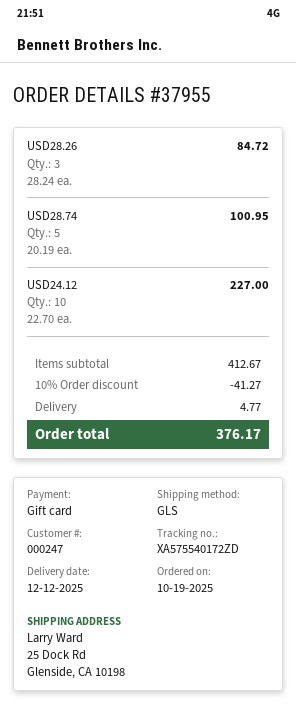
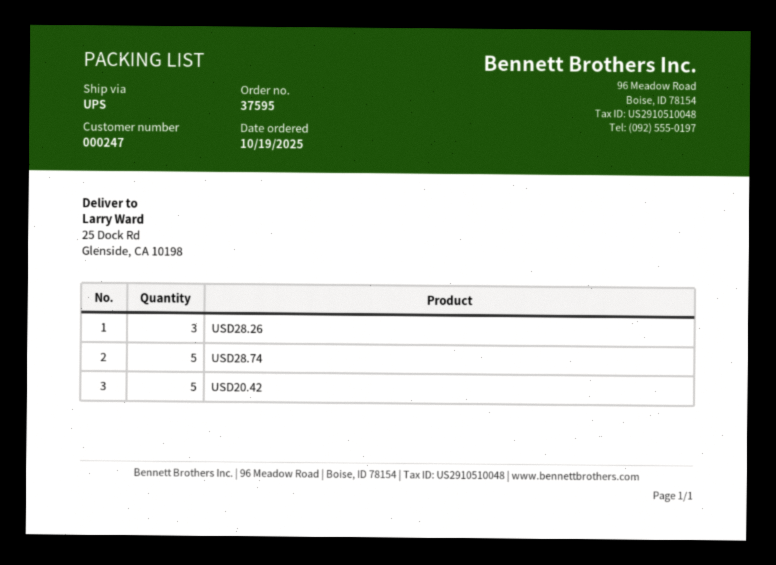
order number: 37955 -> 37595
shipping method: GLS -> UPS
USD24.12: 10 -> none
USD20.42: none -> 5

